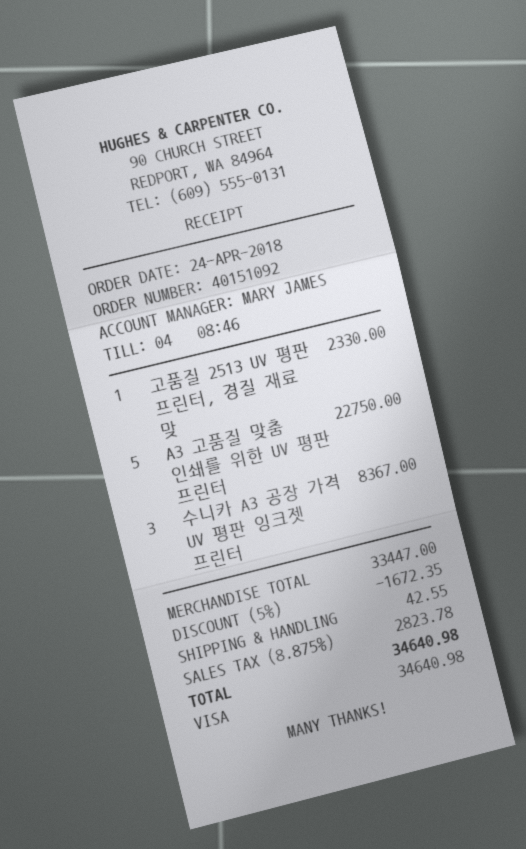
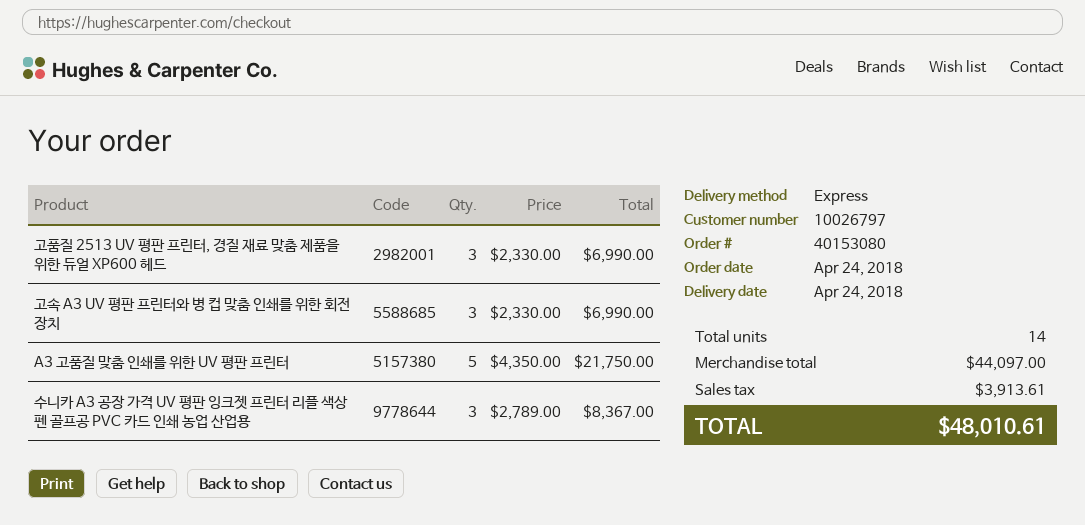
order number: 40151092 -> 40153080
고품질 2513 UV 평판 프린터, 경질 재료 맞: 1 for 2330.00 -> 3 for 6990.00
A3 고품질 맞춤 인쇄를 위한 UV 평판 프린터: 5 for 22750.00 -> 5 for 21750.00
고속 A3 UV 평판 프린터와 병 컵 맞춤 인쇄를 위한 회전 장치: none -> 3 for 6990.00
subtotal: 33447.00 -> 44097.00
discount: 5% = 1672.35 -> none
shipping: 42.55 -> none
tax: 2823.78 -> 3913.61
total: 34640.98 -> 48010.61

